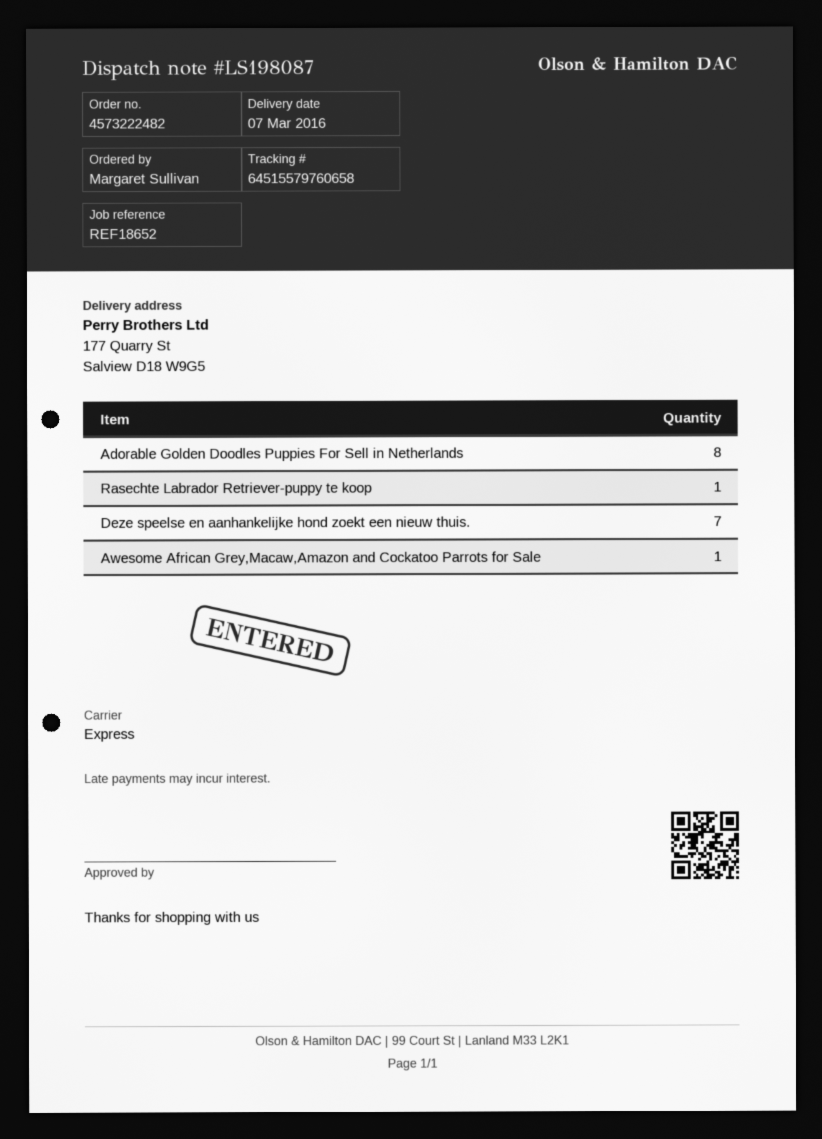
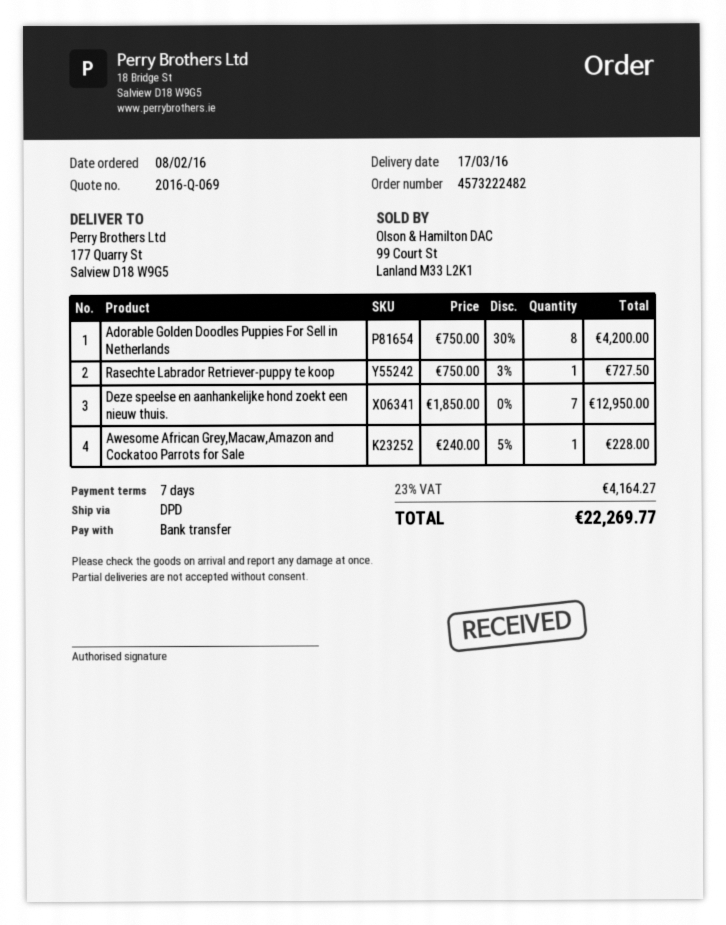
delivery date: 2016-03-07 -> 2016-03-17
shipping method: express -> DPD

